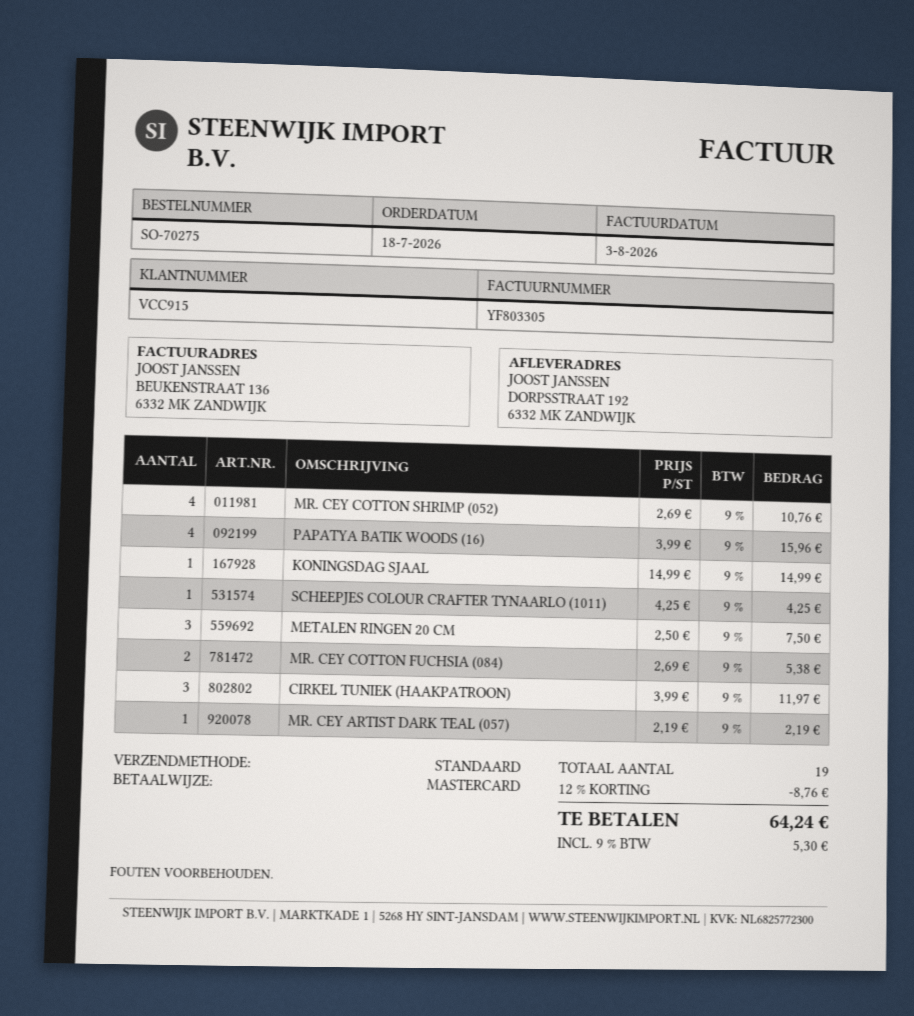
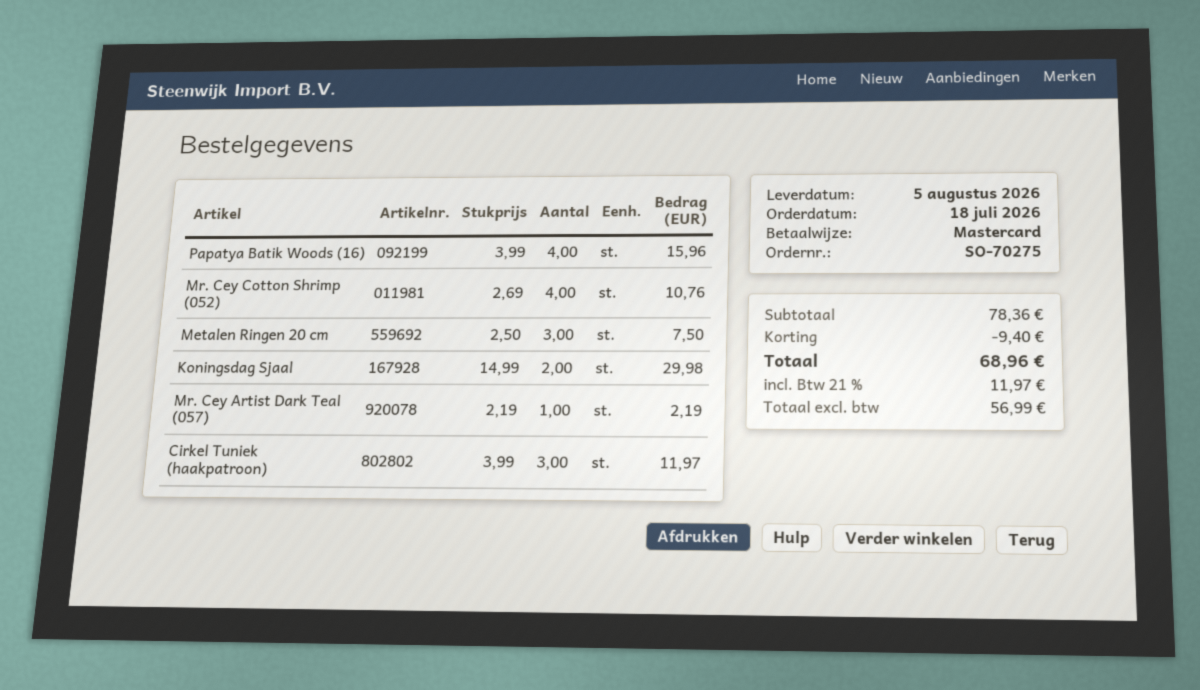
KONINGSDAG SJAAL: 1 x 14.99 = 14.99 -> 2 x 14.99 = 29.98
SCHEEPJES COLOUR CRAFTER TYNAARLO (1011): 1 x 4.25 = 4.25 -> none
MR. CEY COTTON FUCHSIA (084): 2 x 2.69 = 5.38 -> none
discount: 8.76 -> 9.40
tax: 9% = 5.30 -> 21% = 11.97
total: 64.24 -> 68.96

